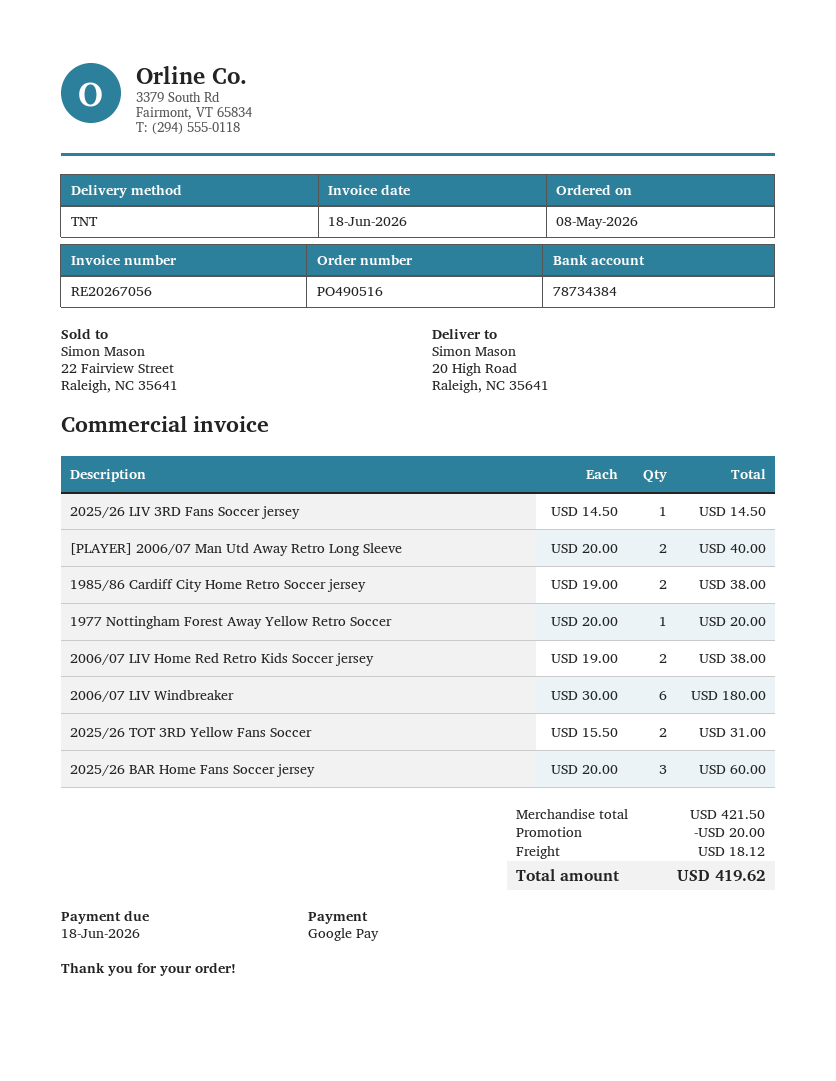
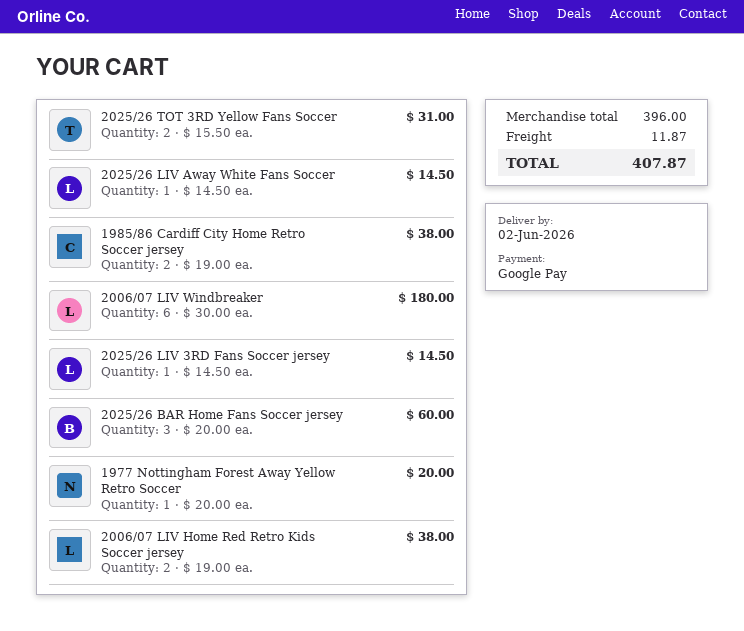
[PLAYER] 2006/07 Man Utd Away Retro Long Sleeve: 2 x 20.00 = 40.00 -> none
2025/26 LIV Away White Fans Soccer: none -> 1 x 14.50 = 14.50
subtotal: 421.50 -> 396.00
discount: 20.00 -> none
shipping: 18.12 -> 11.87
total: 419.62 -> 407.87

